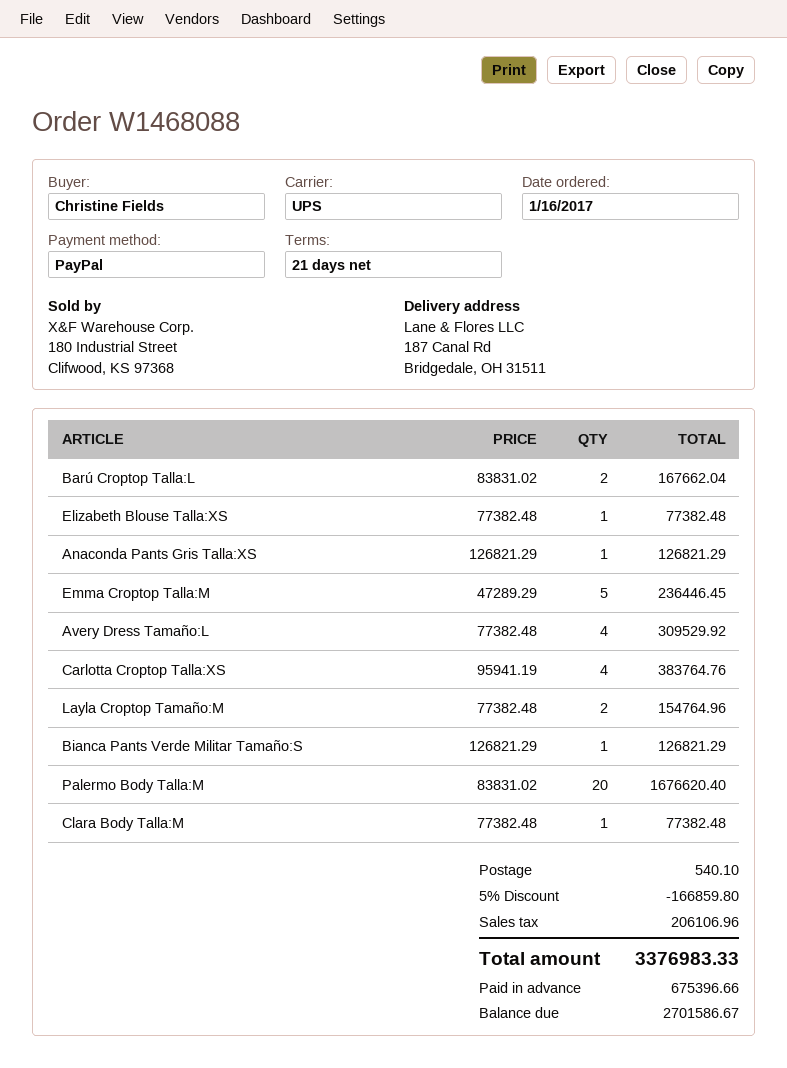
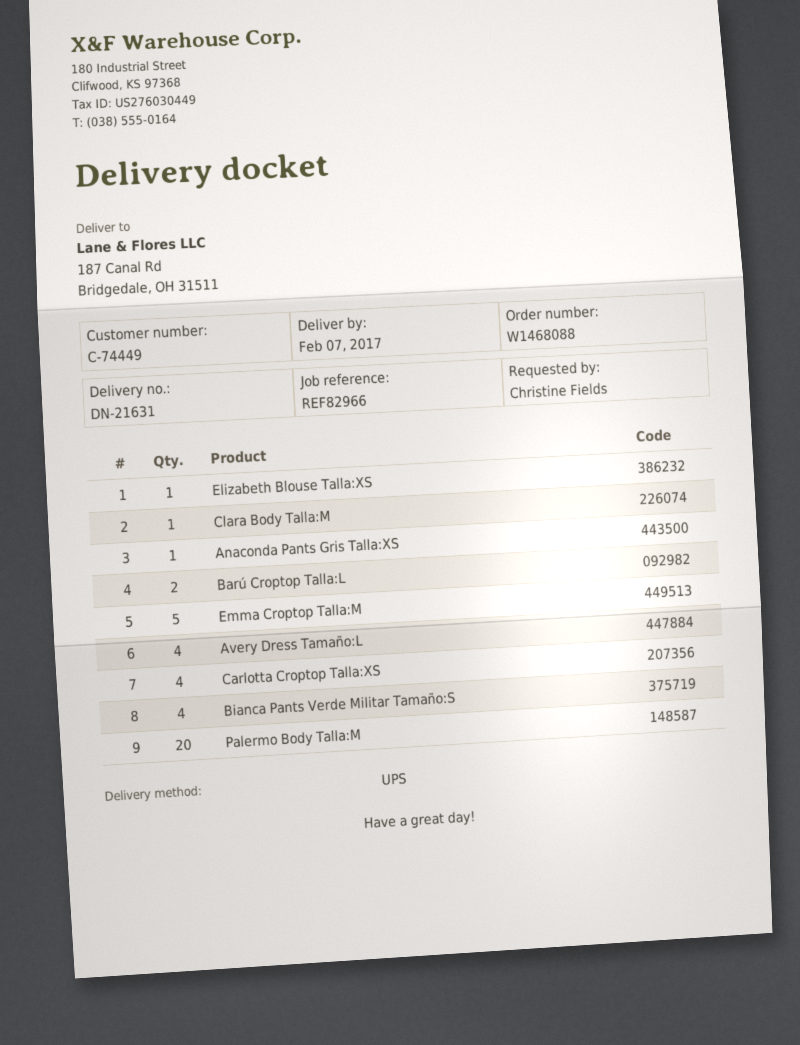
Layla Croptop Tamaño:M: 2 -> none
Bianca Pants Verde Militar Tamaño:S: 1 -> 4

